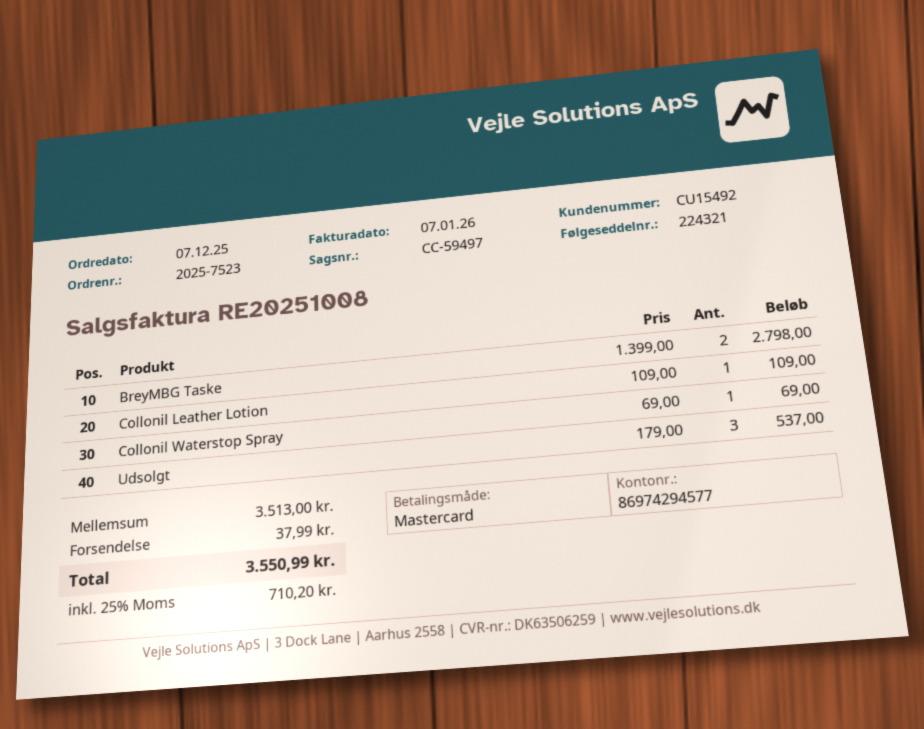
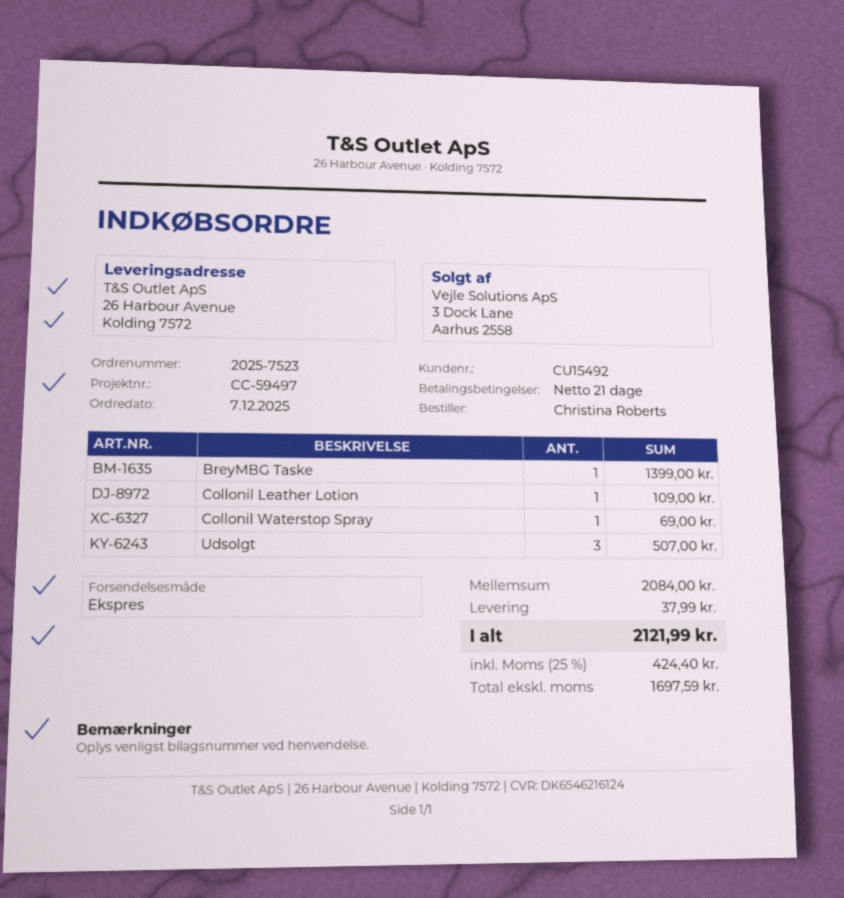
BreyMBG Taske: 2 for 2798.00 -> 1 for 1399.00
Udsolgt: 3 for 537.00 -> 3 for 507.00
subtotal: 3513.00 -> 2084.00
tax: 25% = 710.20 -> 25% = 424.40
total: 3550.99 -> 2121.99

